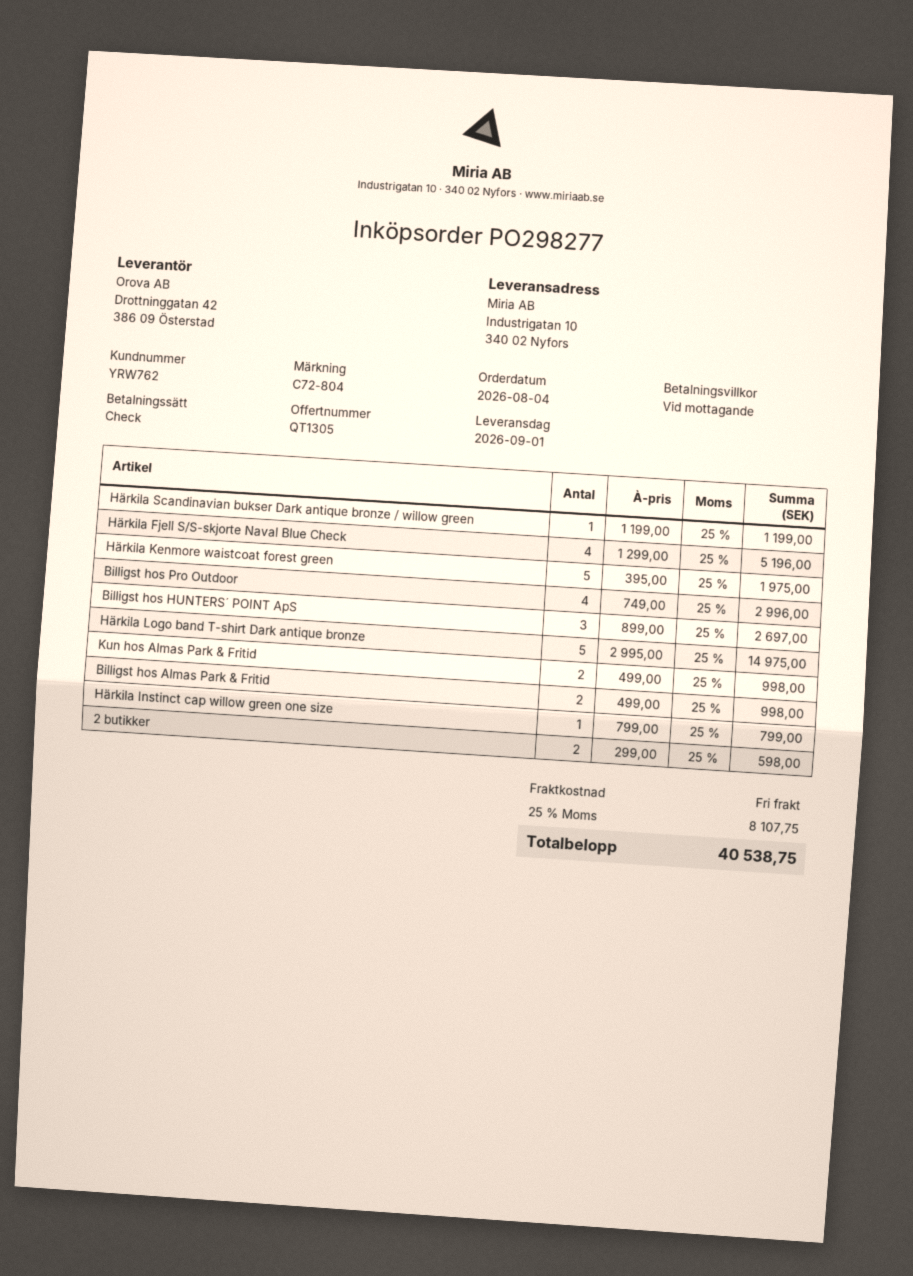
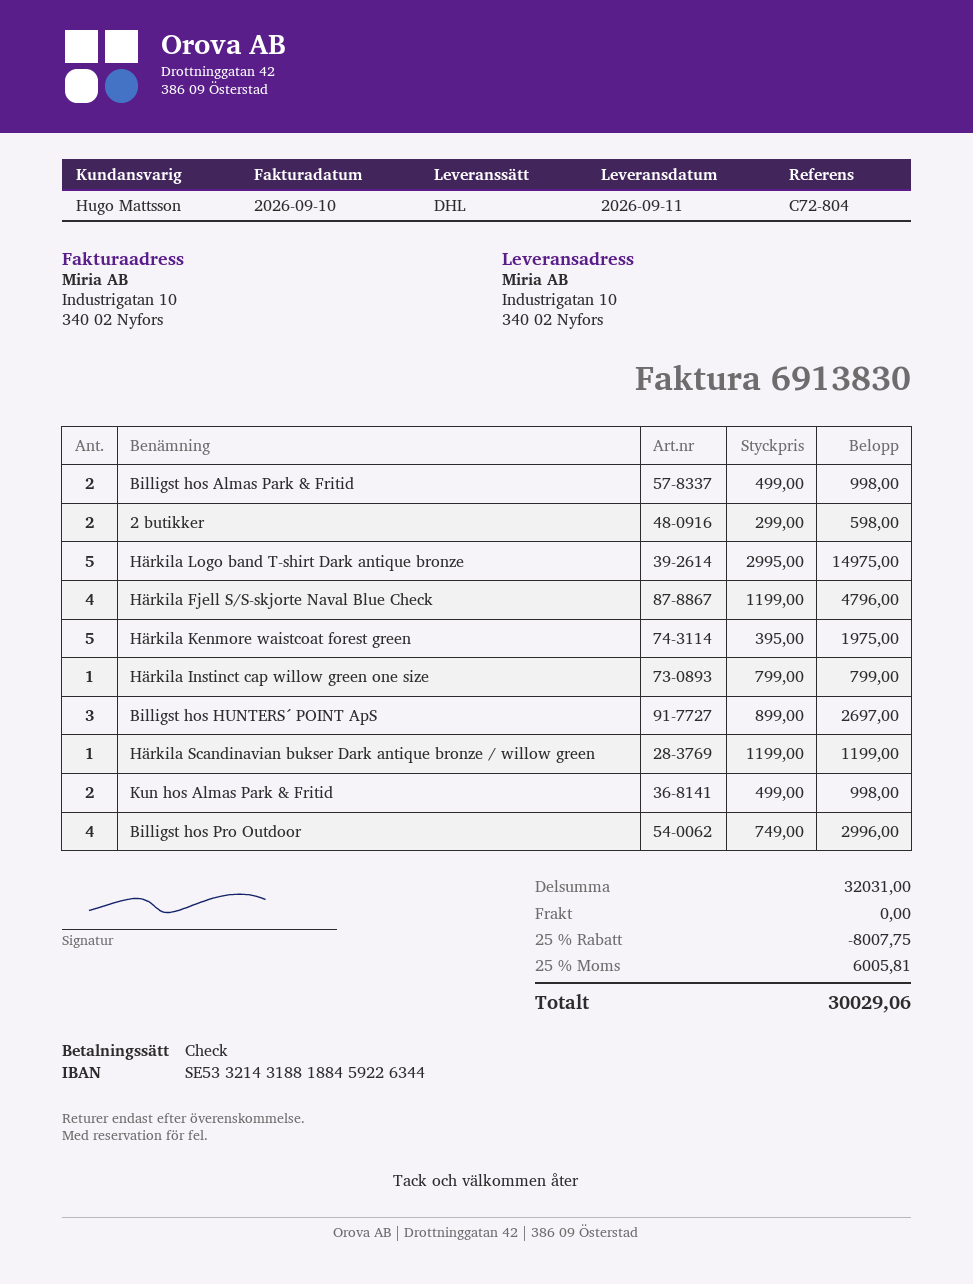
delivery date: 2026-09-01 -> 2026-09-11
Härkila Fjell S/S-skjorte Naval Blue Check: 4 x 1299.00 = 5196.00 -> 4 x 1199.00 = 4796.00
discount: none -> 25% = 8007.75
tax: 25% = 8107.75 -> 25% = 6005.81
total: 40538.75 -> 30029.06

